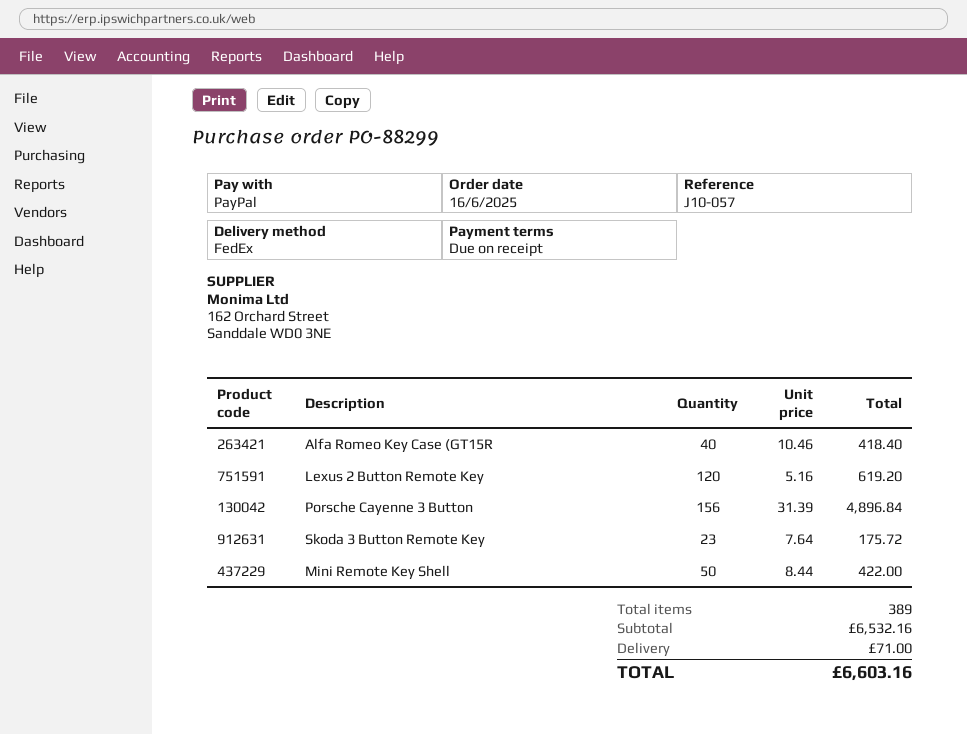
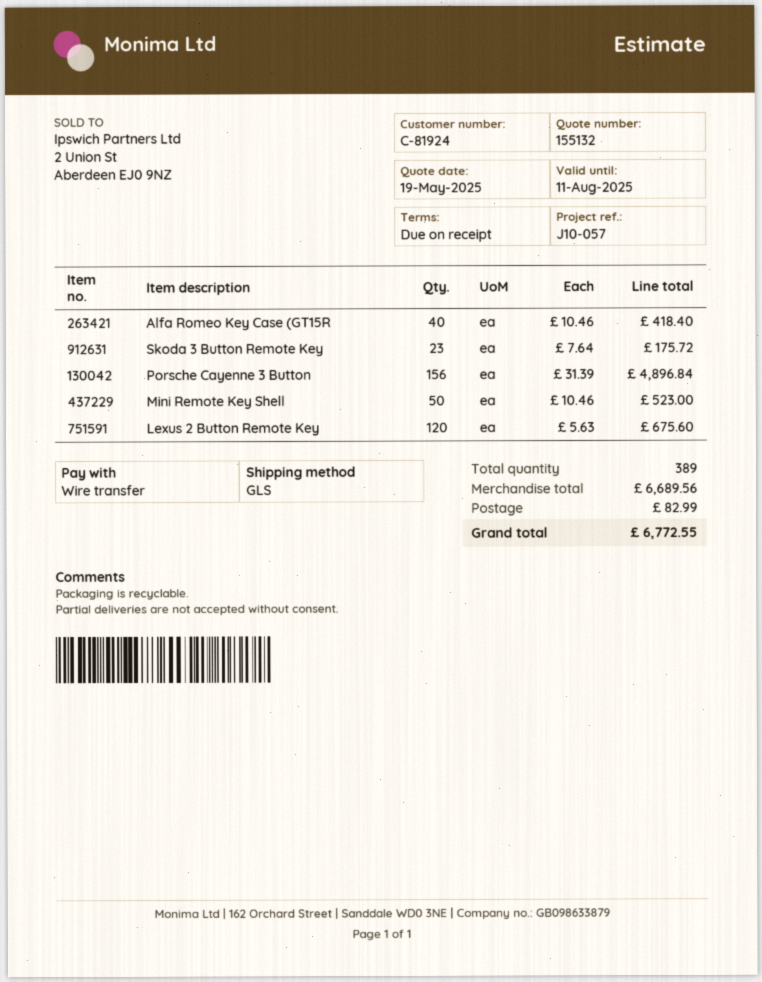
payment method: PayPal -> bank transfer
shipping method: FedEx -> GLS
Lexus 2 Button Remote Key: 120 x 5.16 = 619.20 -> 120 x 5.63 = 675.60
Mini Remote Key Shell: 50 x 8.44 = 422.00 -> 50 x 10.46 = 523.00
subtotal: 6532.16 -> 6689.56
shipping: 71.00 -> 82.99
total: 6603.16 -> 6772.55

